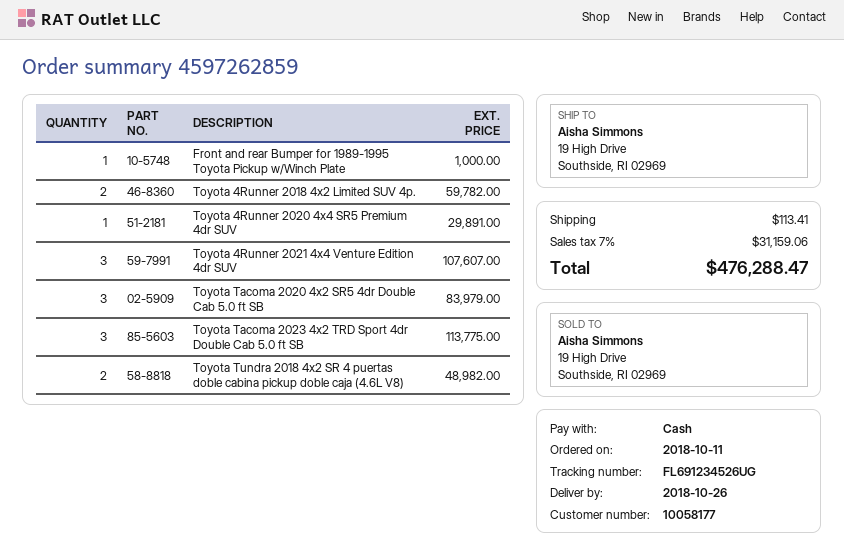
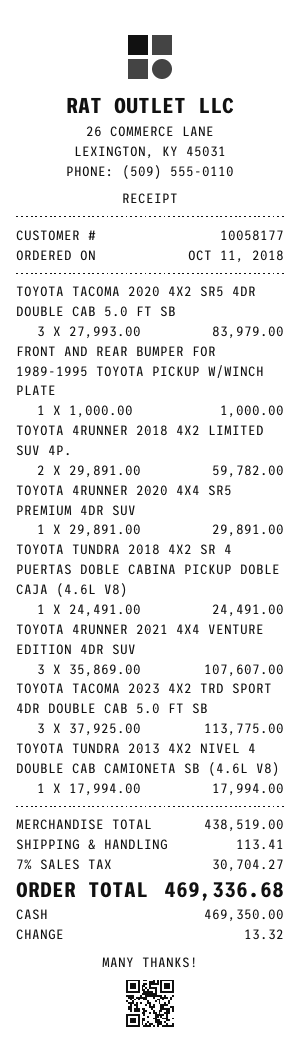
Toyota Tundra 2018 4x2 SR 4 puertas doble cabina pickup doble caja (4.6L V8): 2 for 48982.00 -> 1 for 24491.00
TOYOTA TUNDRA 2013 4X2 NIVEL 4 DOUBLE CAB CAMIONETA SB (4.6L V8): none -> 1 for 17994.00
tax: 7% = 31159.06 -> 7% = 30704.27
total: 476288.47 -> 469336.68

